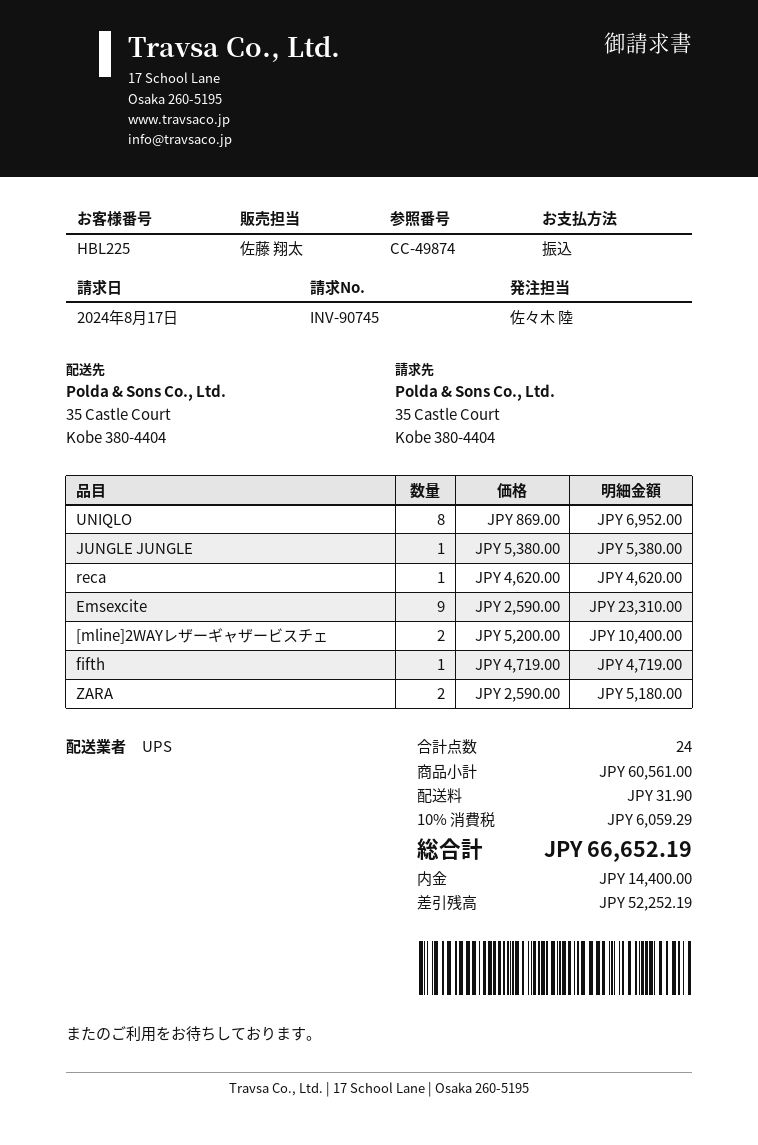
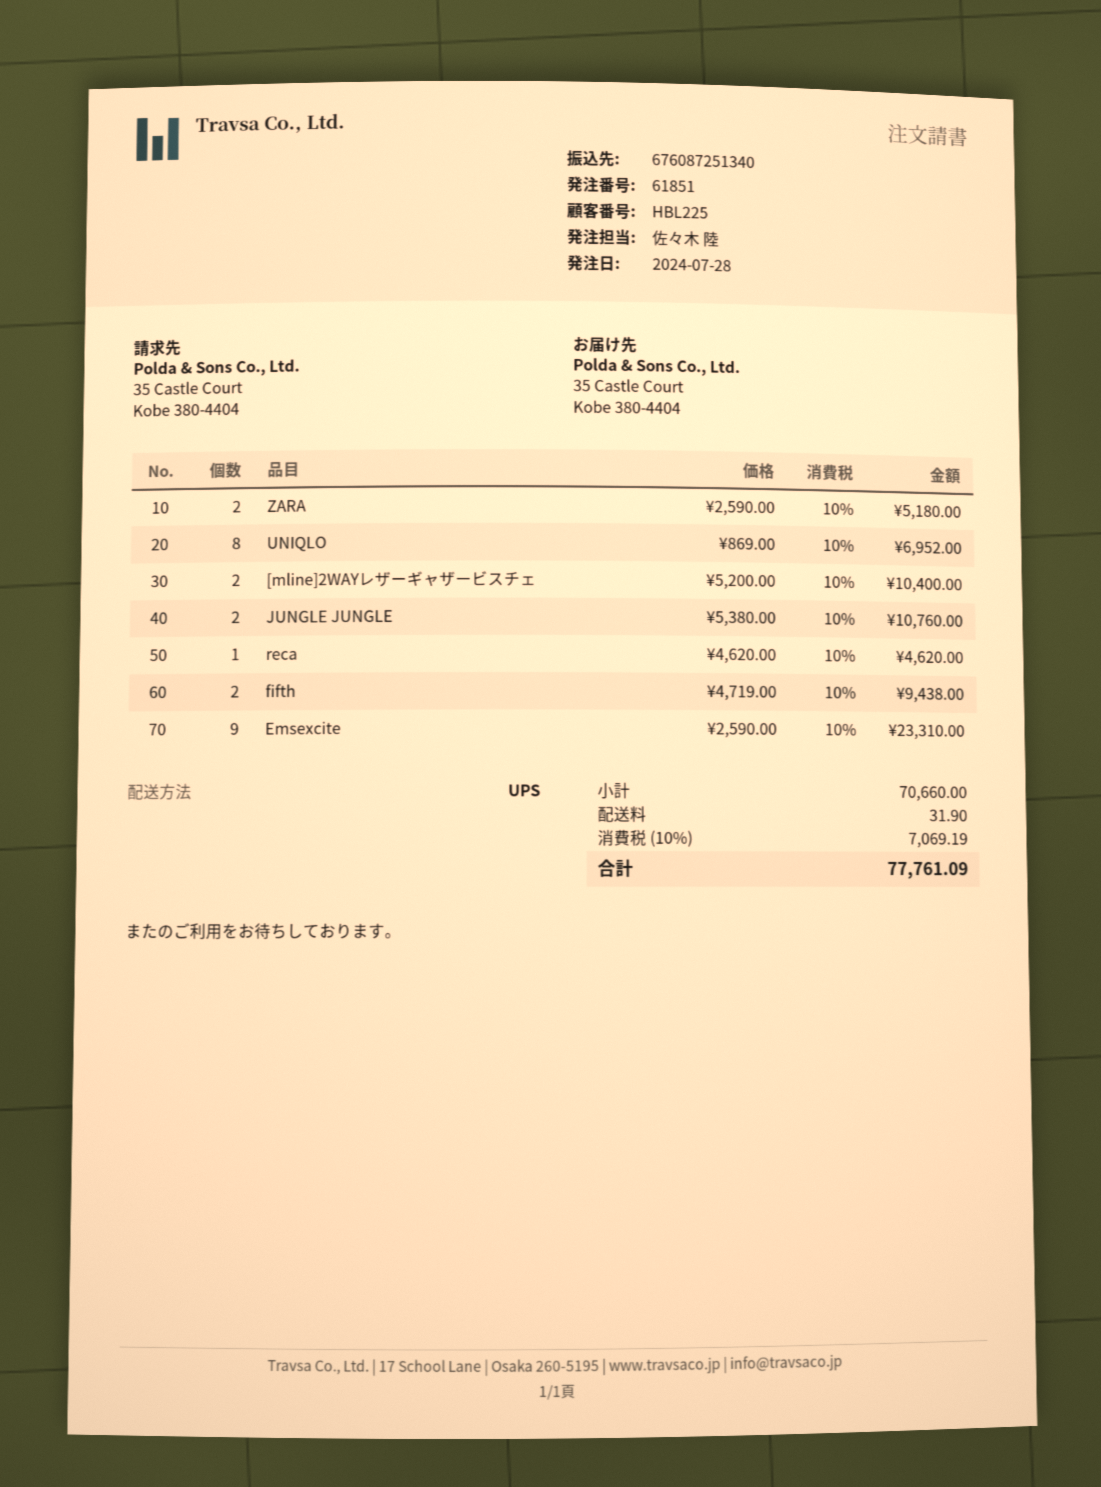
JUNGLE JUNGLE: 1 x 5380.00 = 5380.00 -> 2 x 5380.00 = 10760.00
fifth: 1 x 4719.00 = 4719.00 -> 2 x 4719.00 = 9438.00
subtotal: 60561.00 -> 70660.00
tax: 10% = 6059.29 -> 10% = 7069.19
total: 66652.19 -> 77761.09

